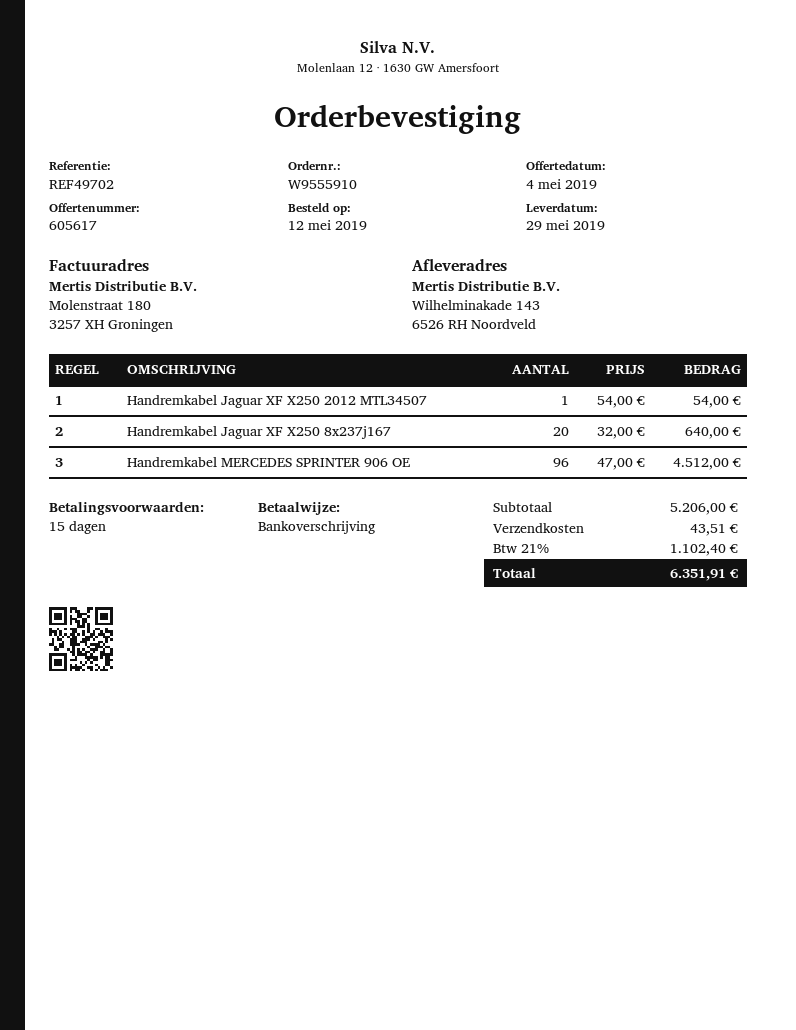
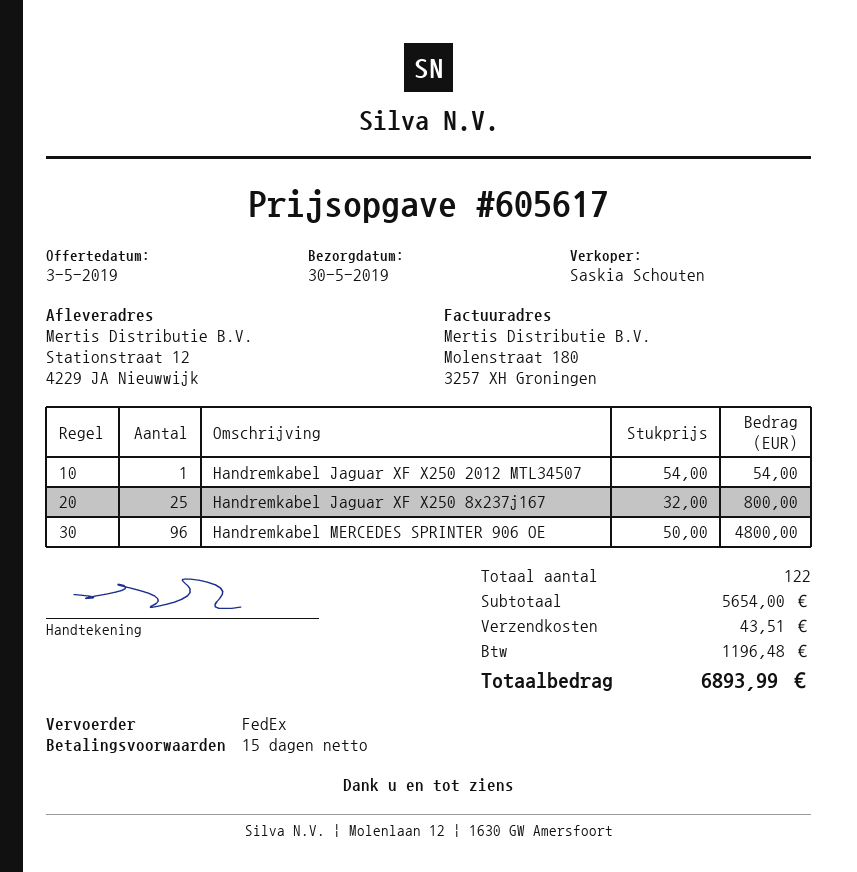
quote date: 2019-05-04 -> 2019-05-03
delivery date: 2019-05-29 -> 2019-05-30
ship to: Wilhelminakade 143, 6526 RH Noordveld -> Stationstraat 12, 4229 JA Nieuwwijk
Handremkabel Jaguar XF X250 8x237j167: 20 x 32.00 = 640.00 -> 25 x 32.00 = 800.00
Handremkabel MERCEDES SPRINTER 906 OE: 96 x 47.00 = 4512.00 -> 96 x 50.00 = 4800.00
subtotal: 5206.00 -> 5654.00
tax: 1102.40 -> 1196.48
total: 6351.91 -> 6893.99

